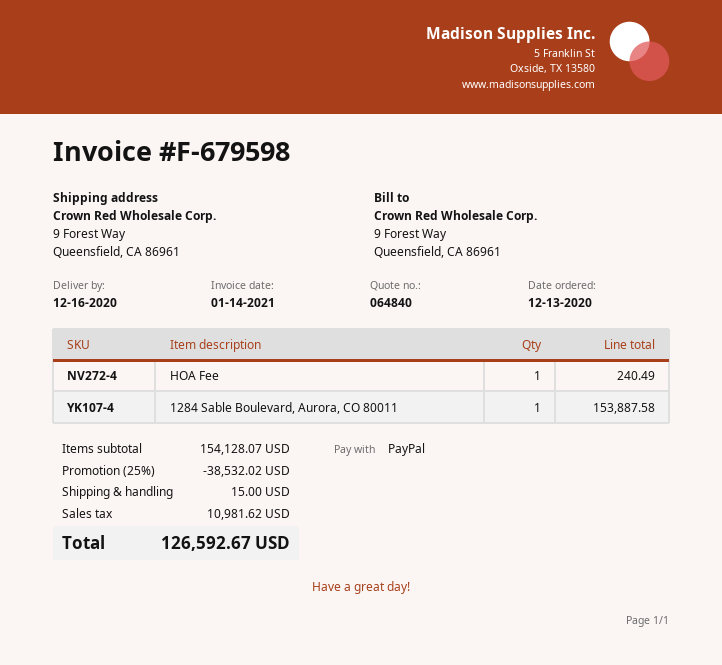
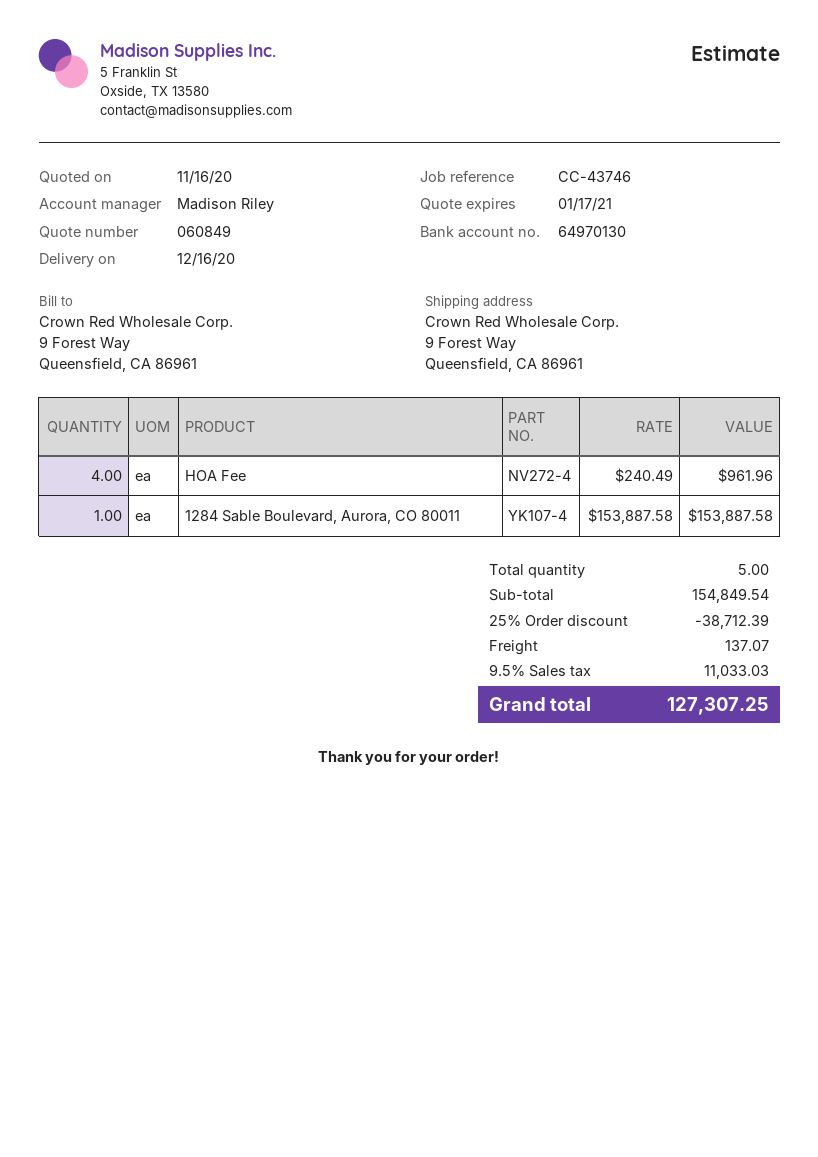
quote number: 064840 -> 060849
HOA Fee: 1 for 240.49 -> 4 for 961.96
subtotal: 154128.07 -> 154849.54
discount: 25% = 38532.02 -> 25% = 38712.39
shipping: 15.00 -> 137.07
tax: 10981.62 -> 11033.03
total: 126592.67 -> 127307.25

